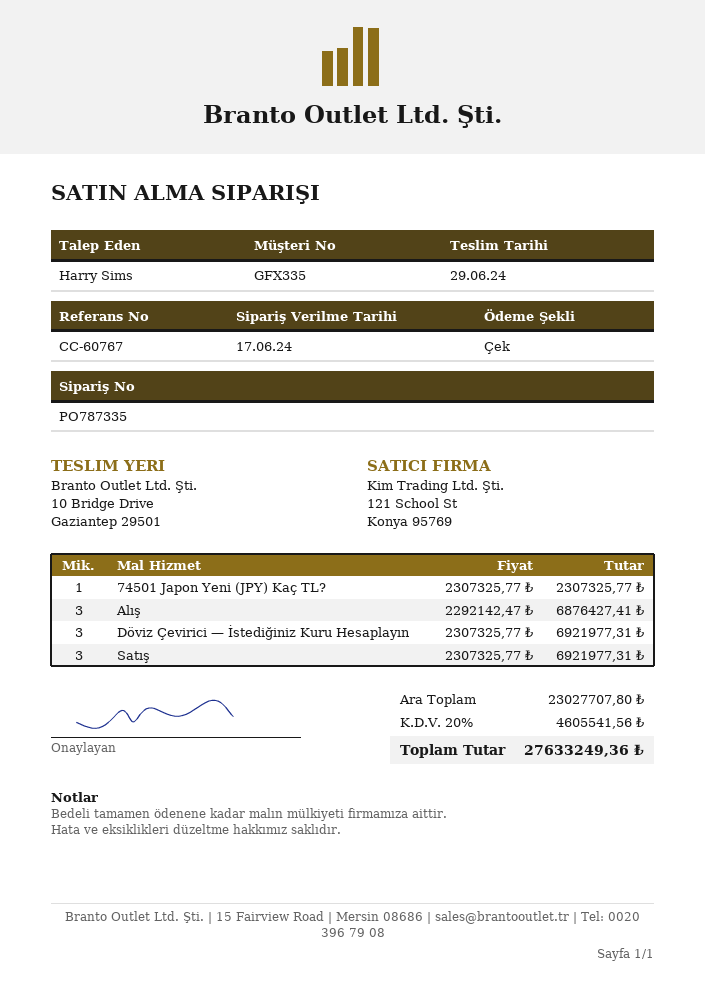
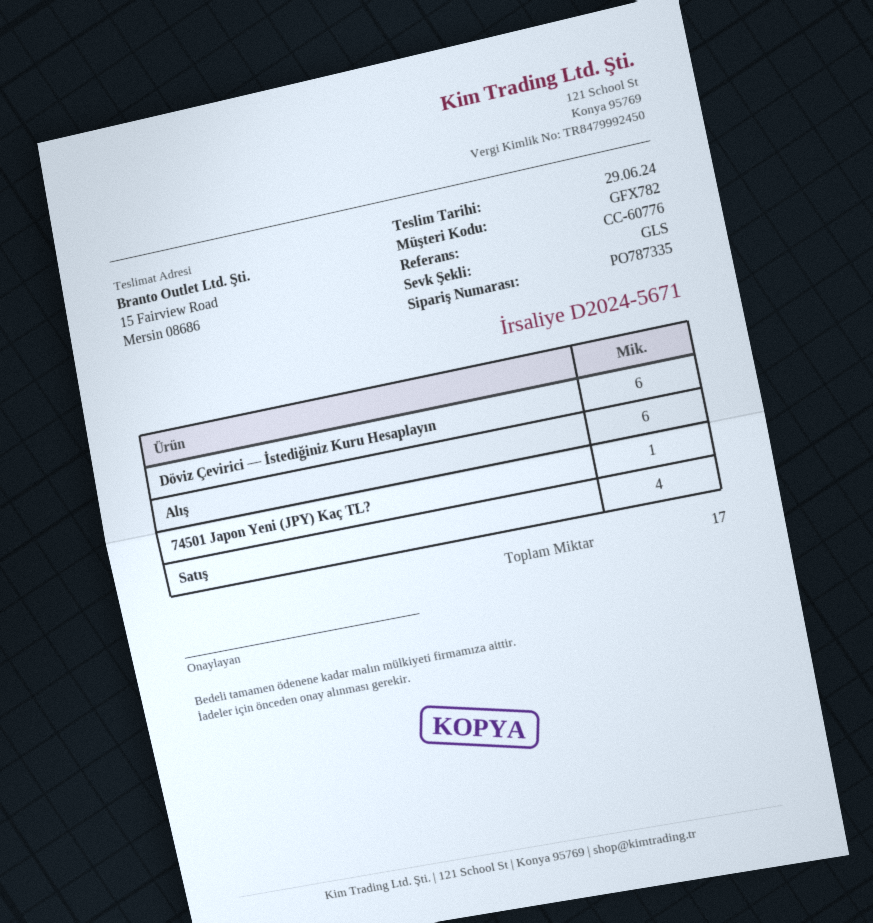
customer number: GFX335 -> GFX782
reference: CC-60767 -> CC-60776
ship to: 10 Bridge Drive, Gaziantep 29501 -> 15 Fairview Road, Mersin 08686
Alış: 3 -> 6
Döviz Çevirici — İstediğiniz Kuru Hesaplayın: 3 -> 6
Satış: 3 -> 4

